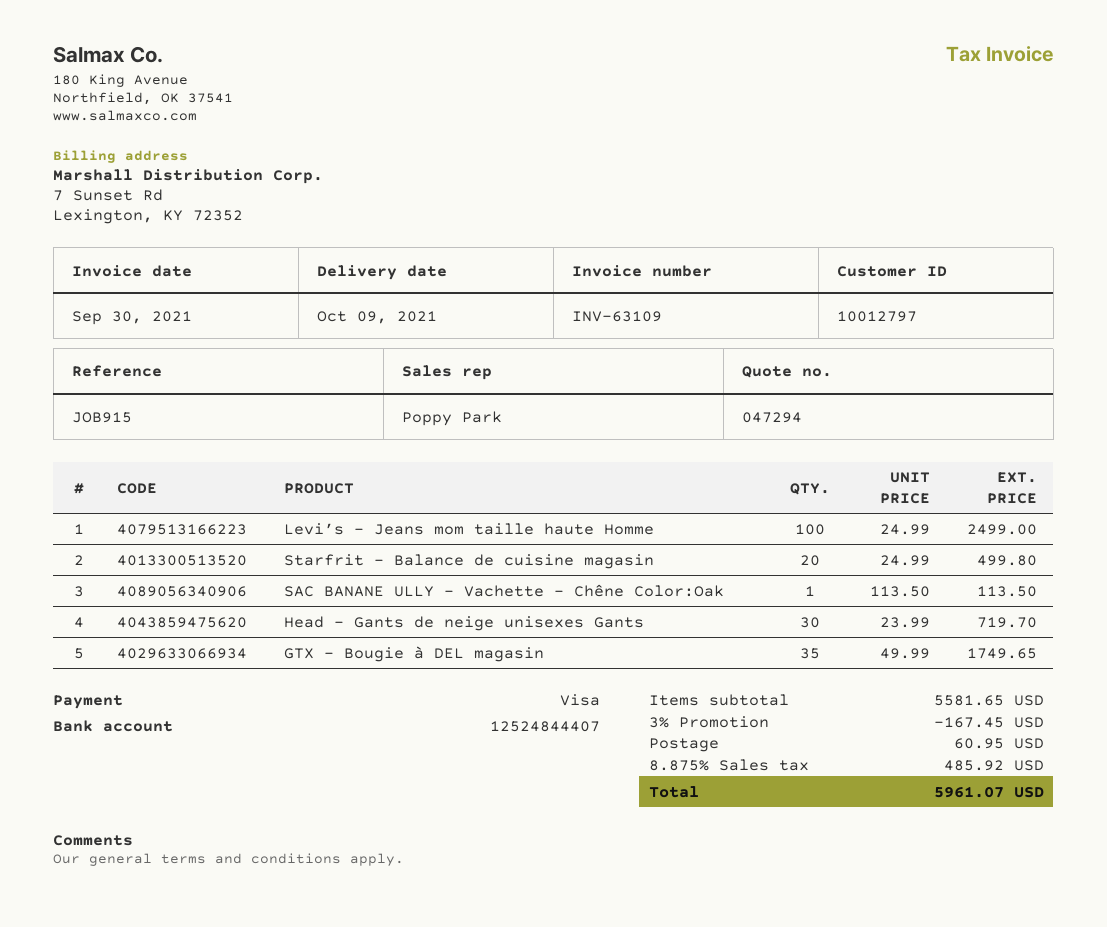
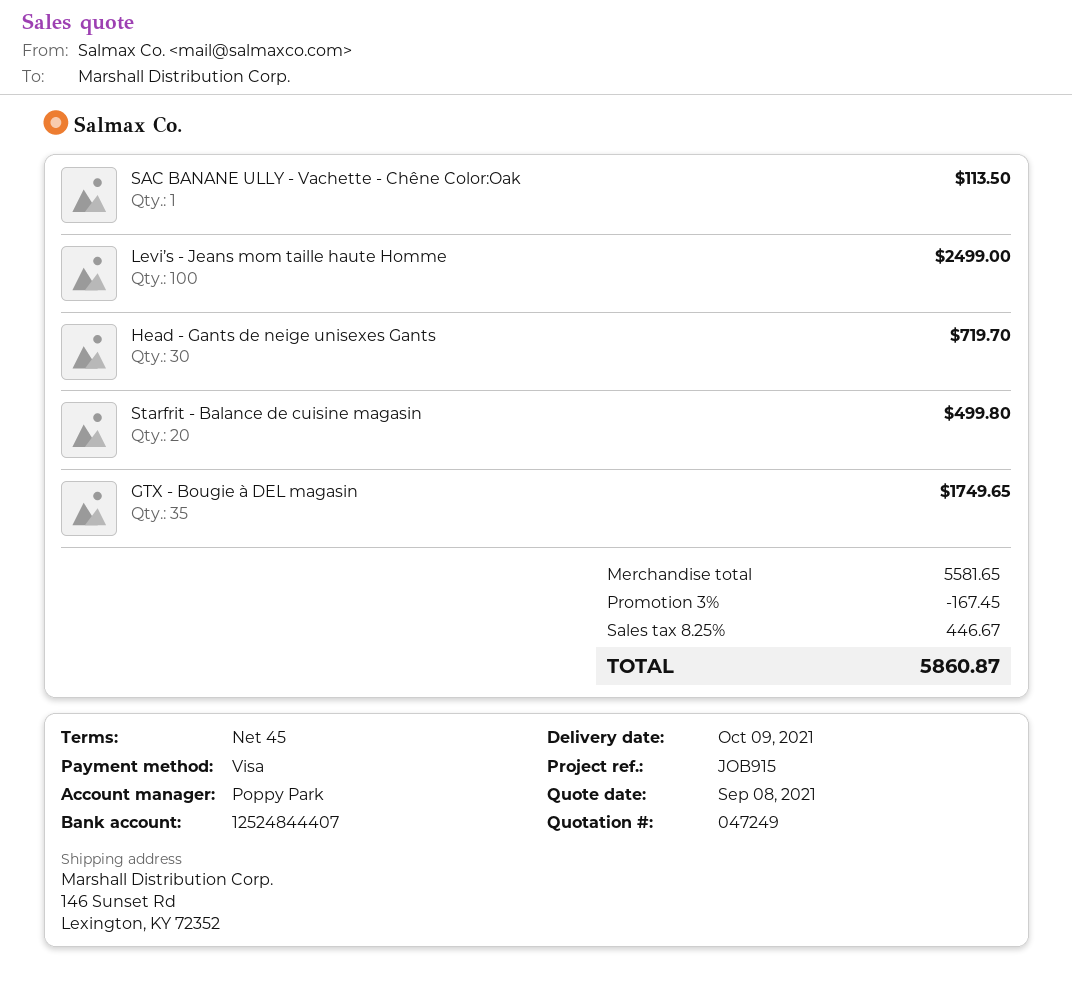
quote number: 047294 -> 047249
shipping: 60.95 -> none
tax: 8.875% = 485.92 -> 8.25% = 446.67
total: 5961.07 -> 5860.87

